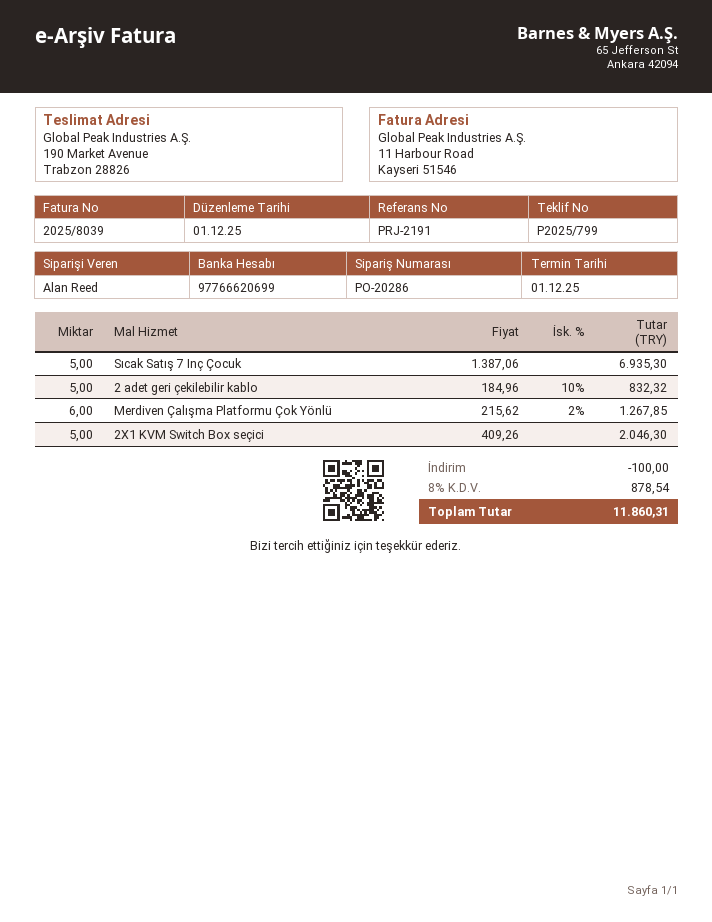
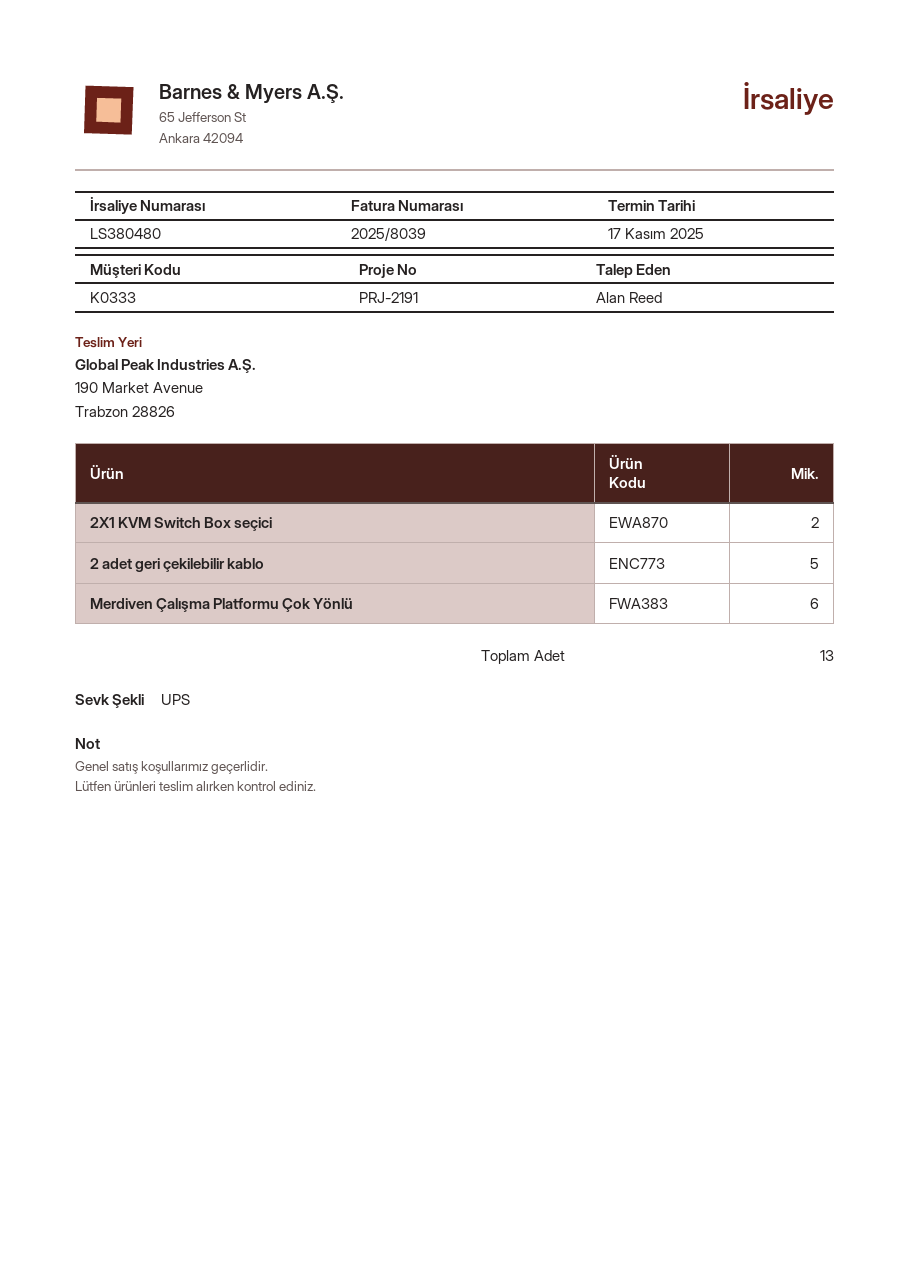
delivery date: 2025-12-01 -> 2025-11-17
Sıcak Satış 7 Inç Çocuk: 5 -> none
2X1 KVM Switch Box seçici: 5 -> 2

